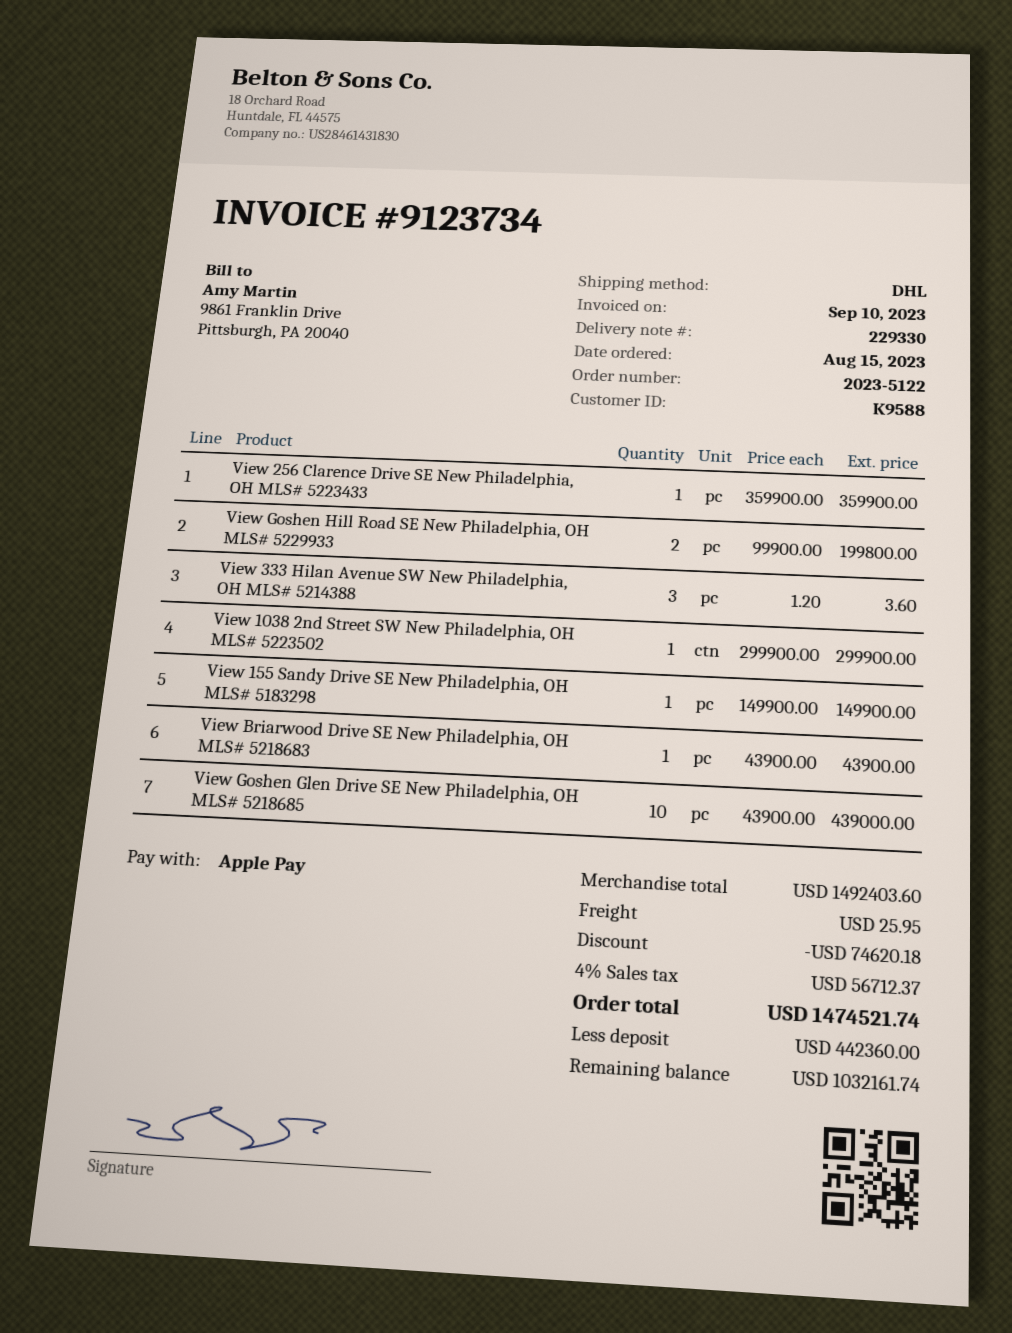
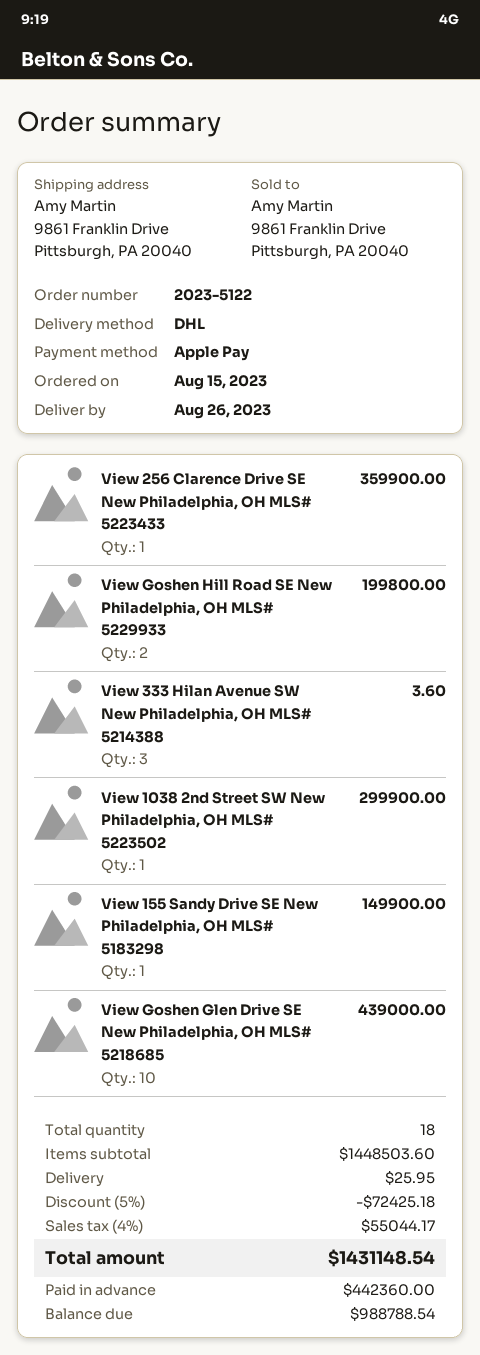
View Briarwood Drive SE New Philadelphia, OH MLS# 5218683: 1 for 43900.00 -> none
subtotal: 1492403.60 -> 1448503.60
discount: 74620.18 -> 72425.18
tax: 4% = 56712.37 -> 4% = 55044.17
total: 1474521.74 -> 1431148.54
balance: 1032161.74 -> 988788.54

